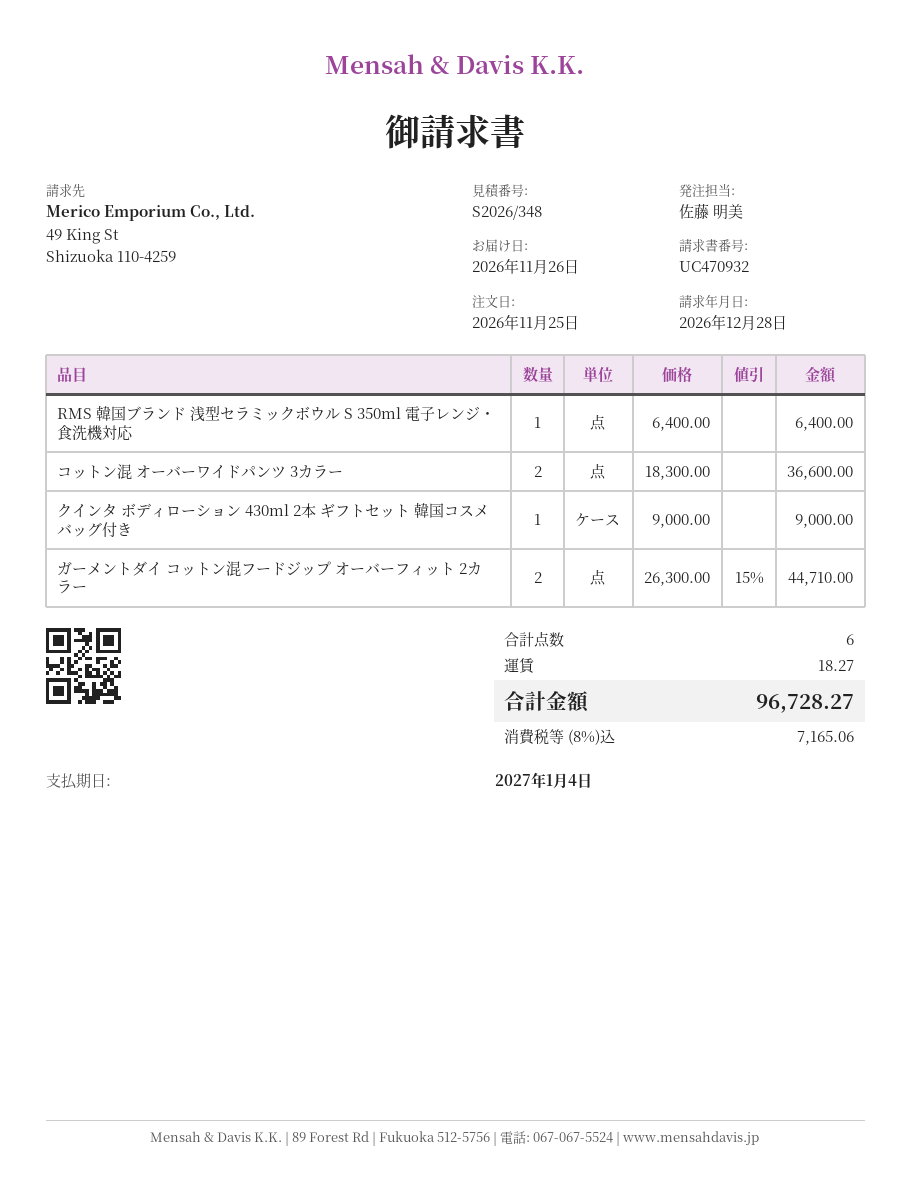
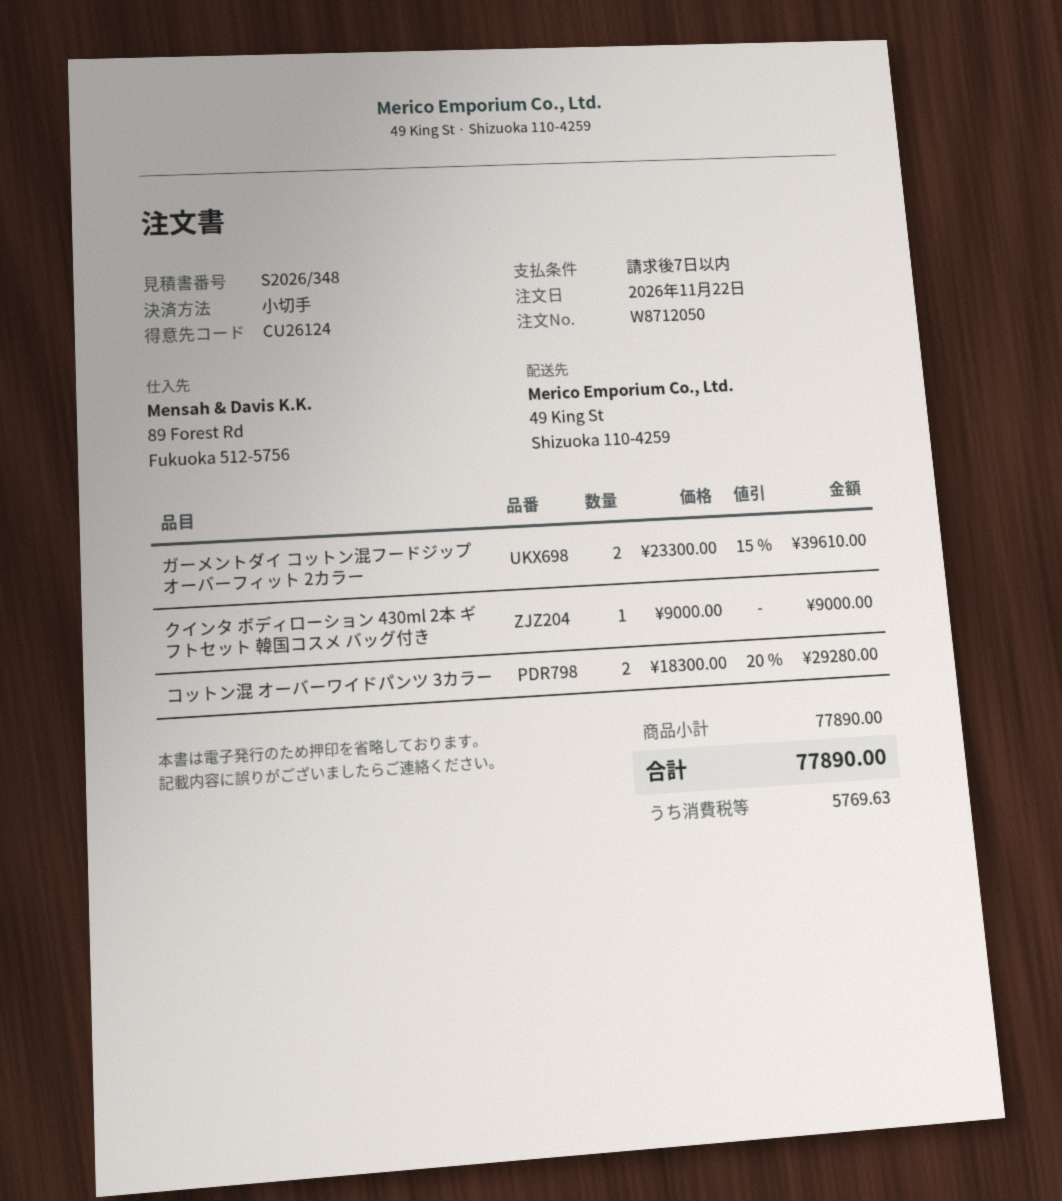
order date: 2026-11-25 -> 2026-11-22
RMS 韓国ブランド 浅型セラミックボウル S 350ml 電子レンジ・食洗機対応: 1 x 6400.00 = 6400.00 -> none
コットン混 オーバーワイドパンツ 3カラー: 2 x 18300.00 = 36600.00 -> 2 x 18300.00 - 20% = 29280.00
ガーメントダイ コットン混フードジップ オーバーフィット 2カラー: 2 x 26300.00 - 15% = 44710.00 -> 2 x 23300.00 - 15% = 39610.00
shipping: 18.27 -> none
tax: 7165.06 -> 5769.63
total: 96728.27 -> 77890.00

